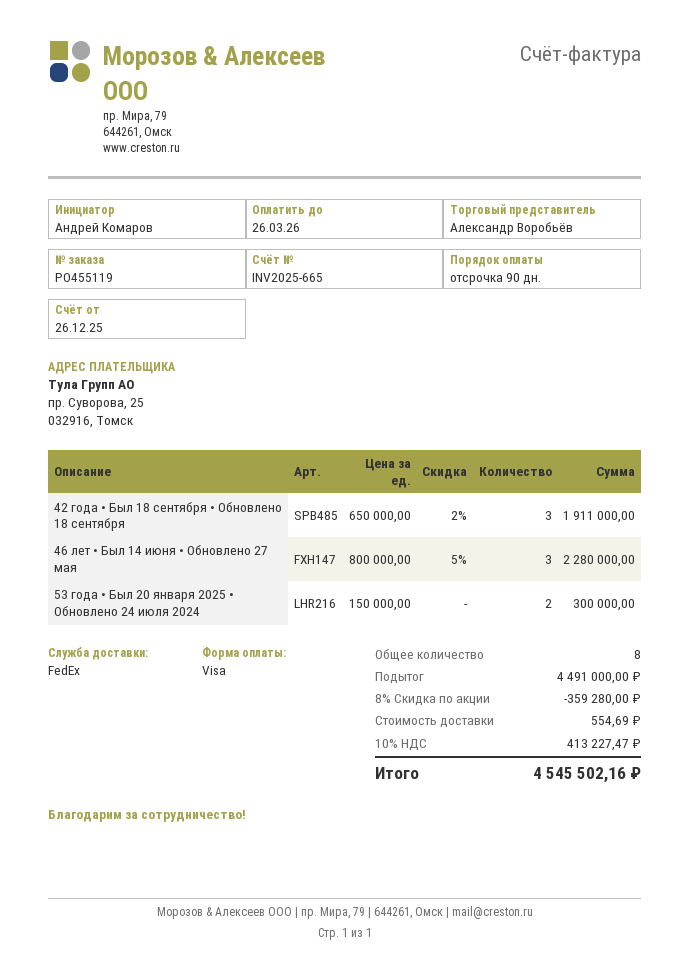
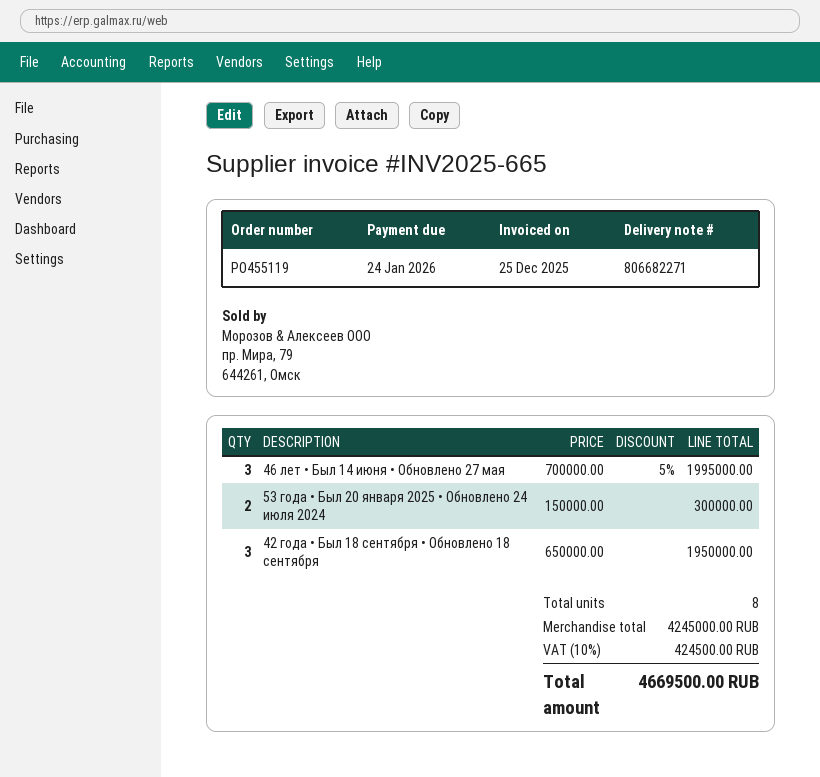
invoice date: 2025-12-26 -> 2025-12-25
due date: 2026-03-26 -> 2026-01-24
42 года • Был 18 сентября • Обновлено 18 сентября: 3 x 650000.00 - 2% = 1911000.00 -> 3 x 650000.00 = 1950000.00
46 лет • Был 14 июня • Обновлено 27 мая: 3 x 800000.00 - 5% = 2280000.00 -> 3 x 700000.00 - 5% = 1995000.00
subtotal: 4491000.00 -> 4245000.00
discount: 8% = 359280.00 -> none
shipping: 554.69 -> none
tax: 10% = 413227.47 -> 10% = 424500.00
total: 4545502.16 -> 4669500.00

